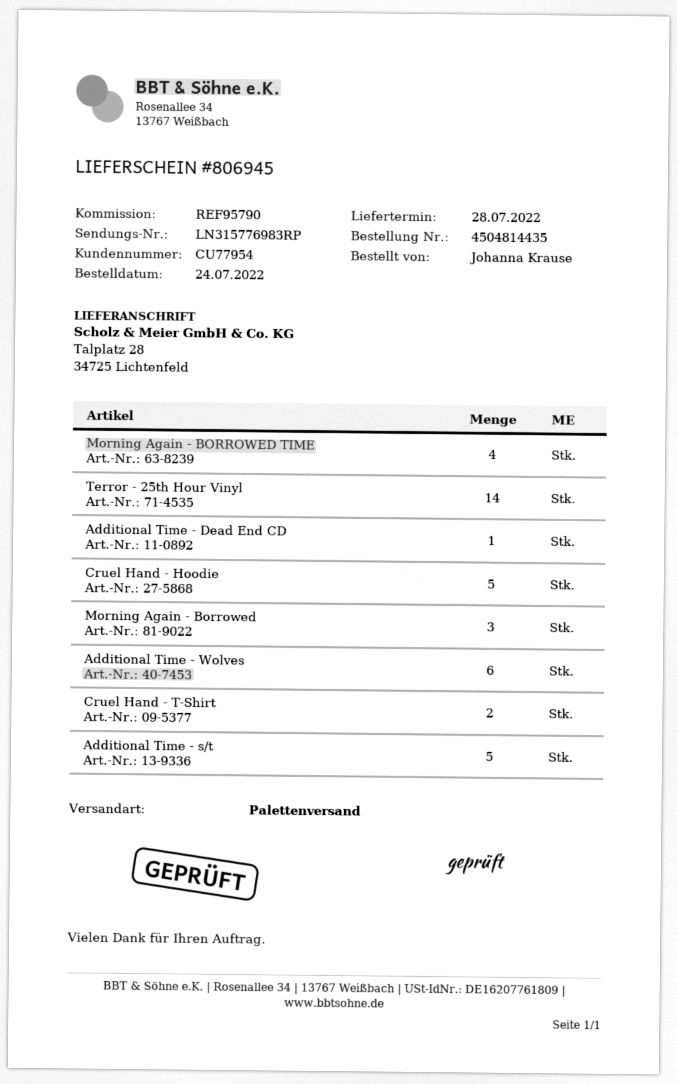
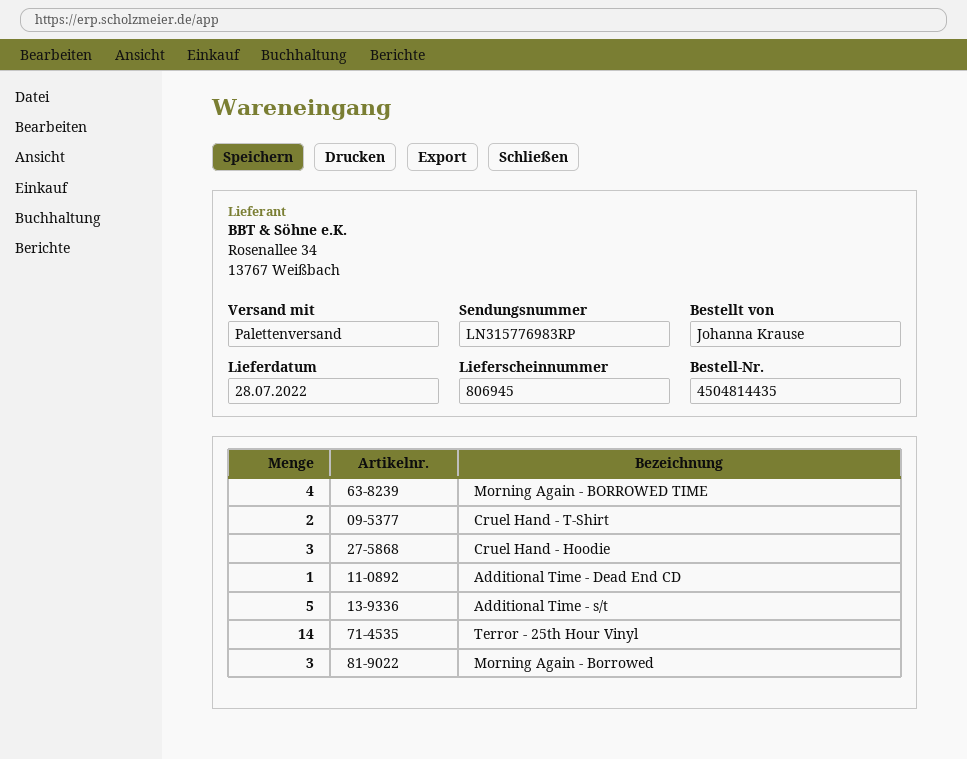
Cruel Hand - Hoodie: 5 -> 3
Additional Time - Wolves: 6 -> none

